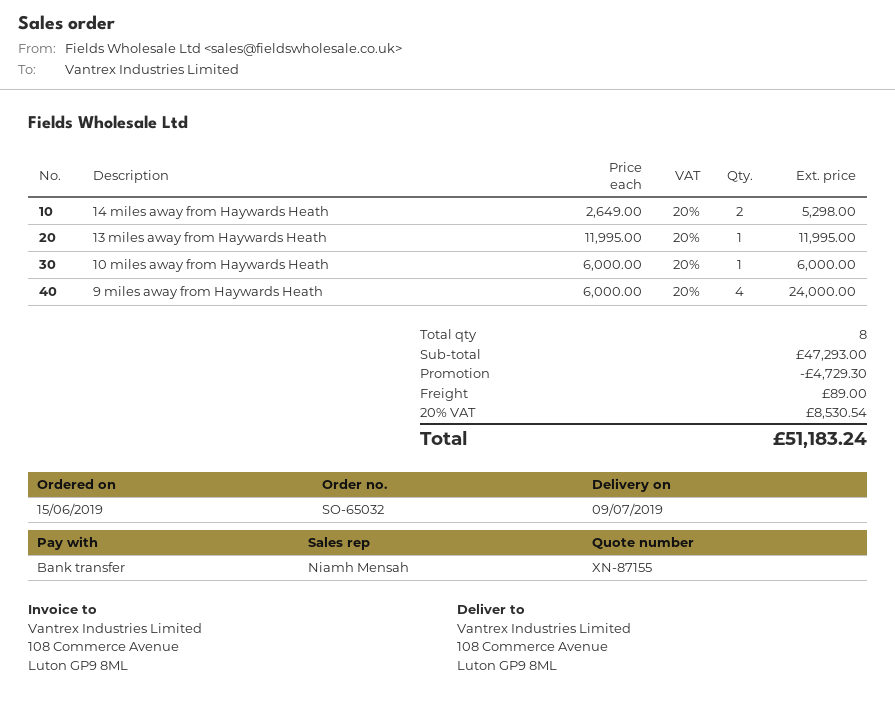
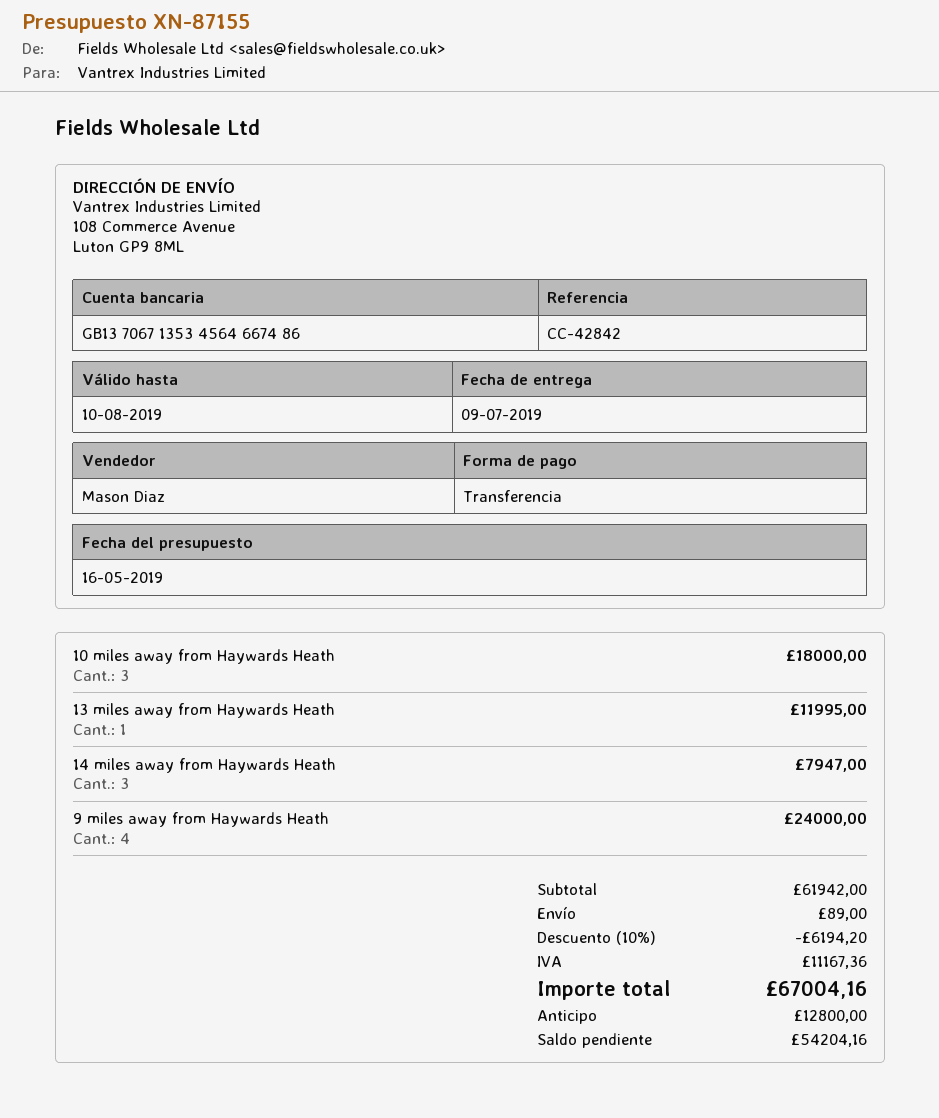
sales rep: Niamh Mensah -> Mason Diaz
14 miles away from Haywards Heath: 2 for 5298.00 -> 3 for 7947.00
10 miles away from Haywards Heath: 1 for 6000.00 -> 3 for 18000.00
subtotal: 47293.00 -> 61942.00
discount: 4729.30 -> 6194.20
tax: 8530.54 -> 11167.36
total: 51183.24 -> 67004.16

